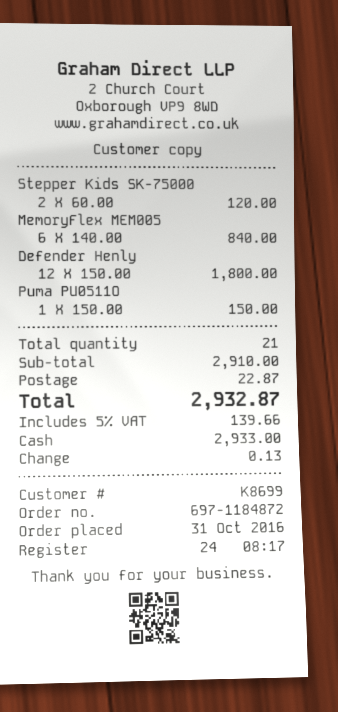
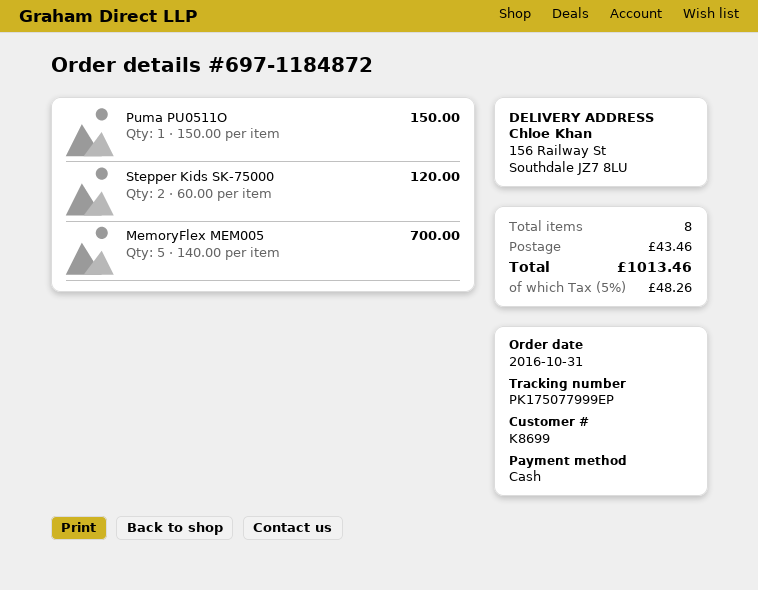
MemoryFlex MEM005: 6 x 140.00 = 840.00 -> 5 x 140.00 = 700.00
Defender Henly: 12 x 150.00 = 1800.00 -> none
total quantity: 21 -> 8
shipping: 22.87 -> 43.46
tax: 5% = 139.66 -> 5% = 48.26
total: 2932.87 -> 1013.46

